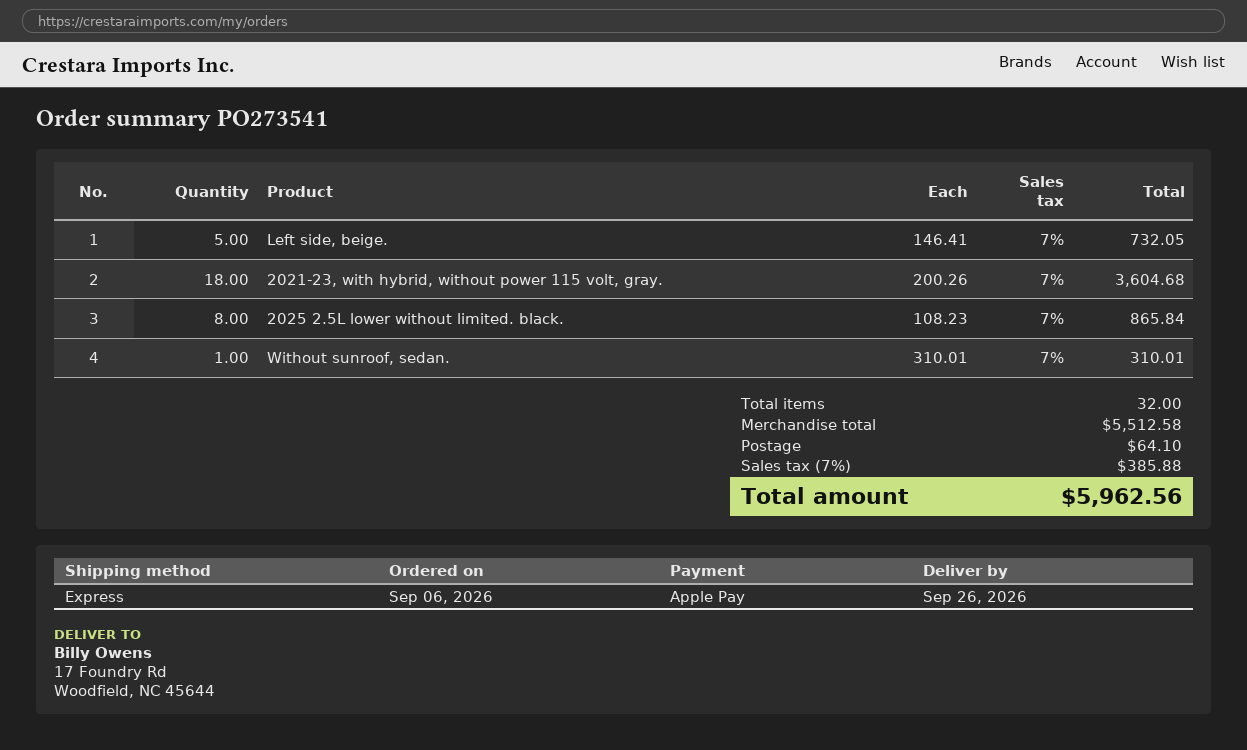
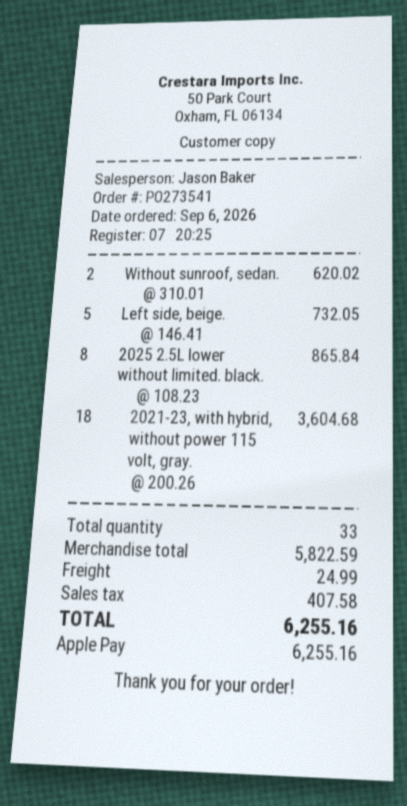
Without sunroof, sedan.: 1 x 310.01 = 310.01 -> 2 x 310.01 = 620.02
total quantity: 32 -> 33
subtotal: 5512.58 -> 5822.59
shipping: 64.10 -> 24.99
tax: 385.88 -> 407.58
total: 5962.56 -> 6255.16

